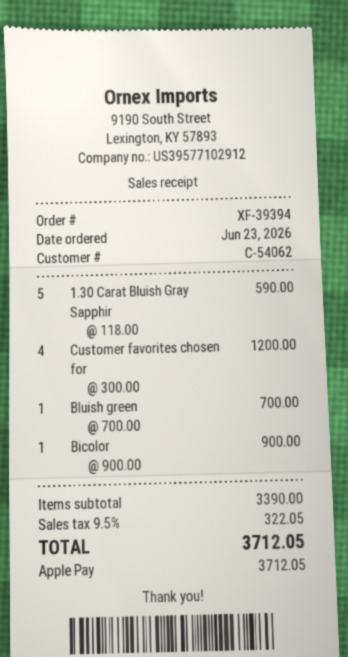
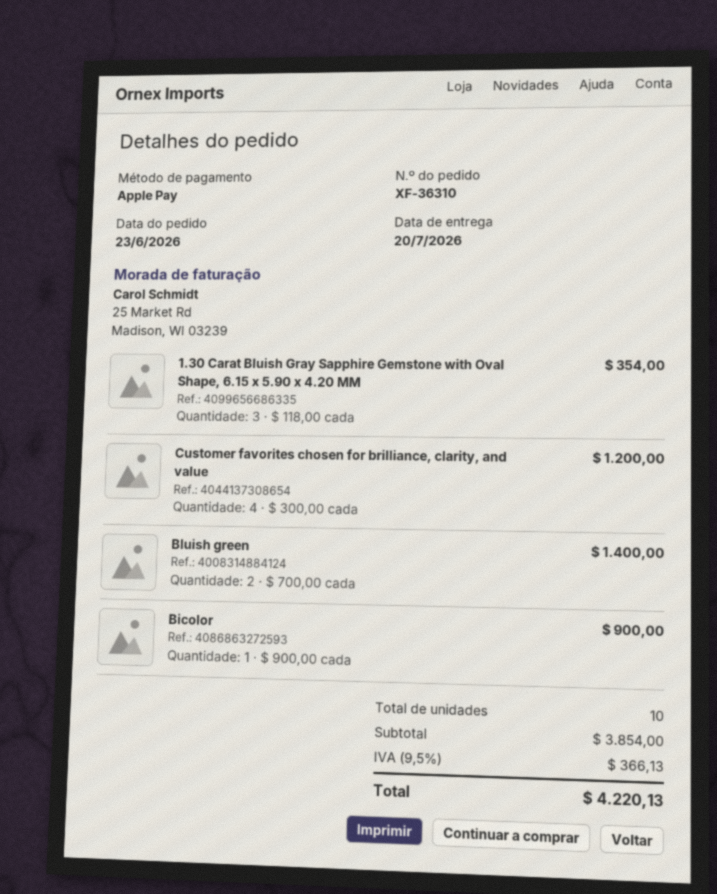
order number: XF-39394 -> XF-36310
1.30 Carat Bluish Gray Sapphir: 5 x 118.00 = 590.00 -> 3 x 118.00 = 354.00
Bluish green: 1 x 700.00 = 700.00 -> 2 x 700.00 = 1400.00
subtotal: 3390.00 -> 3854.00
tax: 9.5% = 322.05 -> 9.5% = 366.13
total: 3712.05 -> 4220.13

